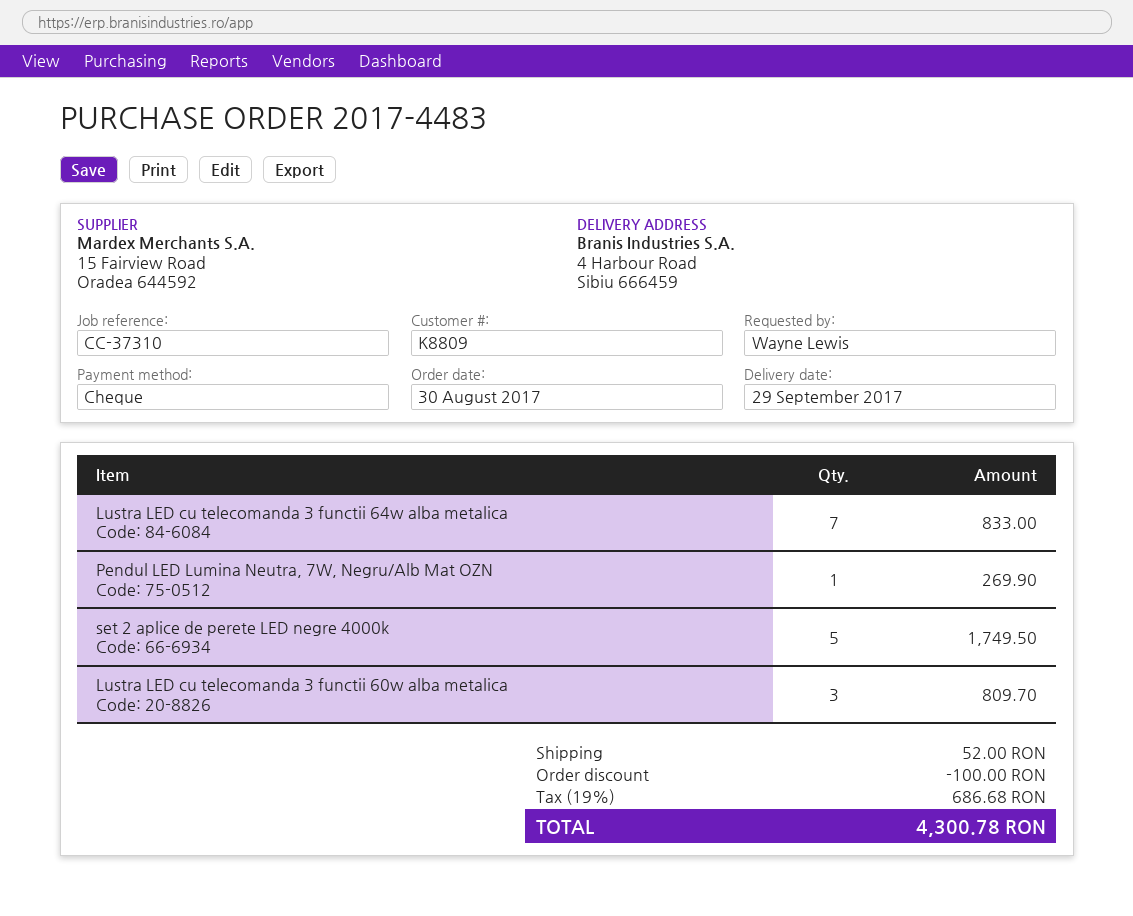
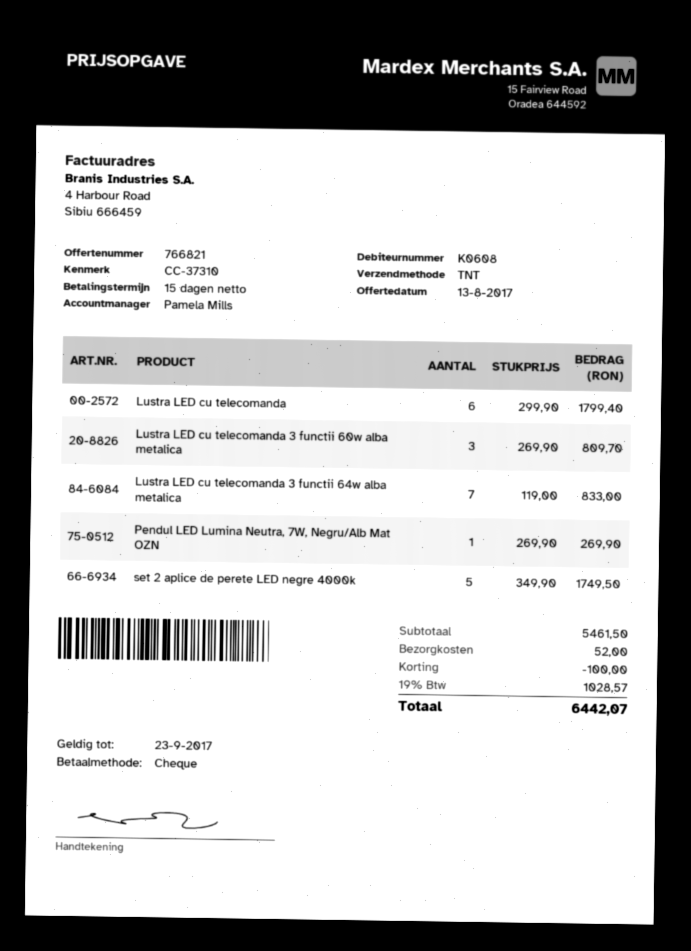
customer number: K8809 -> K0608
Lustra LED cu telecomanda: none -> 6 for 1799.40
tax: 19% = 686.68 -> 19% = 1028.57
total: 4300.78 -> 6442.07

